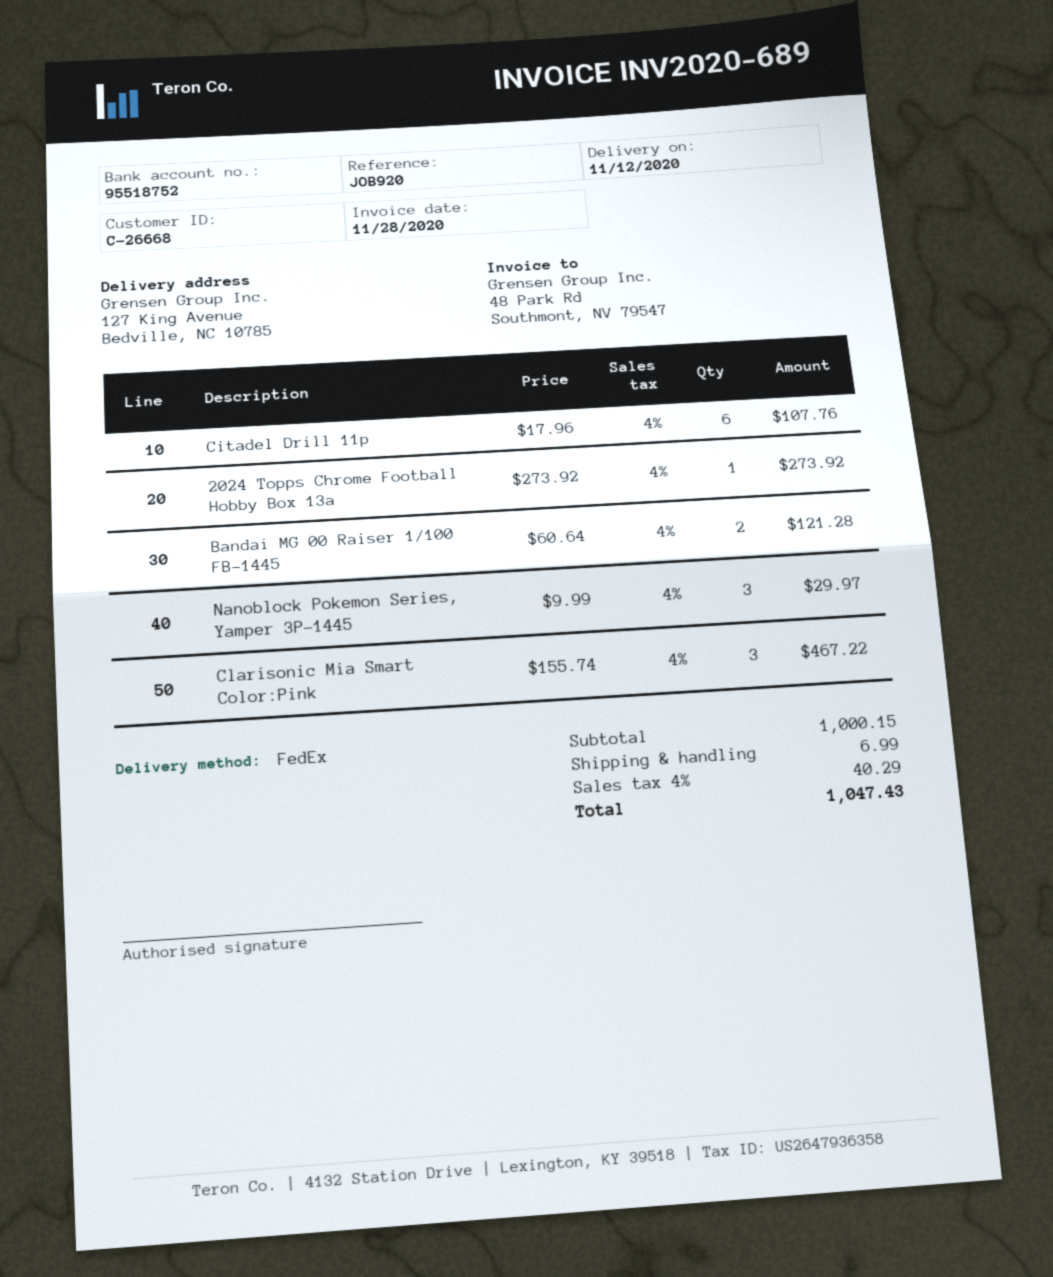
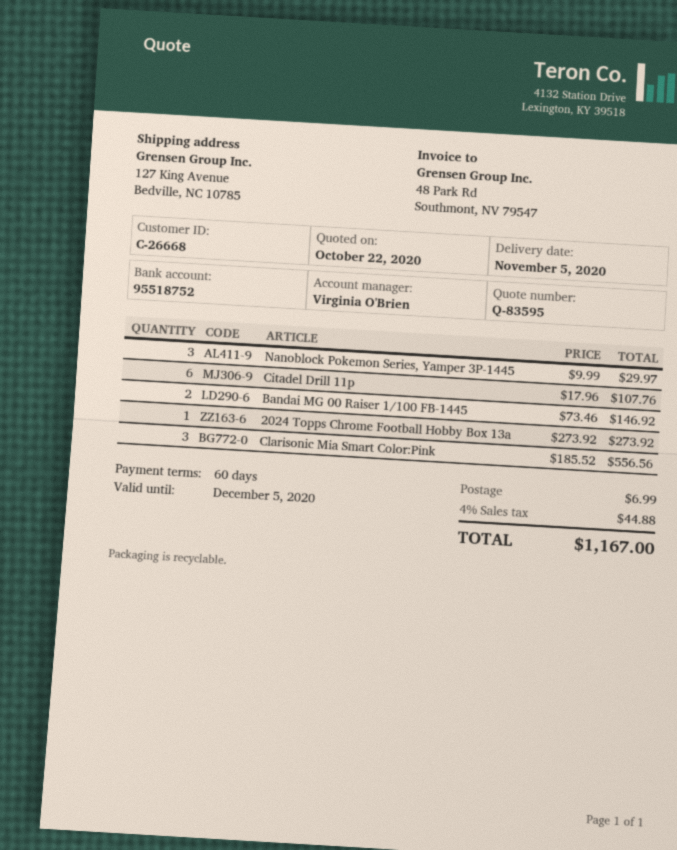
delivery date: 2020-11-12 -> 2020-11-05
Bandai MG 00 Raiser 1/100 FB-1445: 2 x 60.64 = 121.28 -> 2 x 73.46 = 146.92
Clarisonic Mia Smart Color:Pink: 3 x 155.74 = 467.22 -> 3 x 185.52 = 556.56
tax: 4% = 40.29 -> 4% = 44.88
total: 1047.43 -> 1167.00

